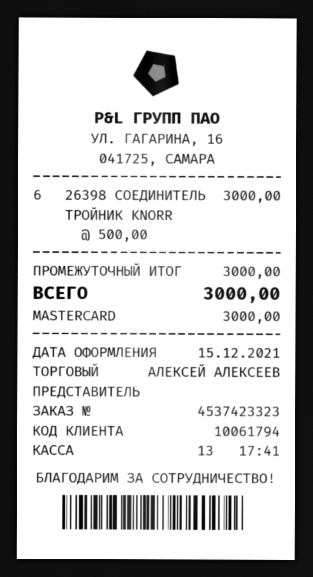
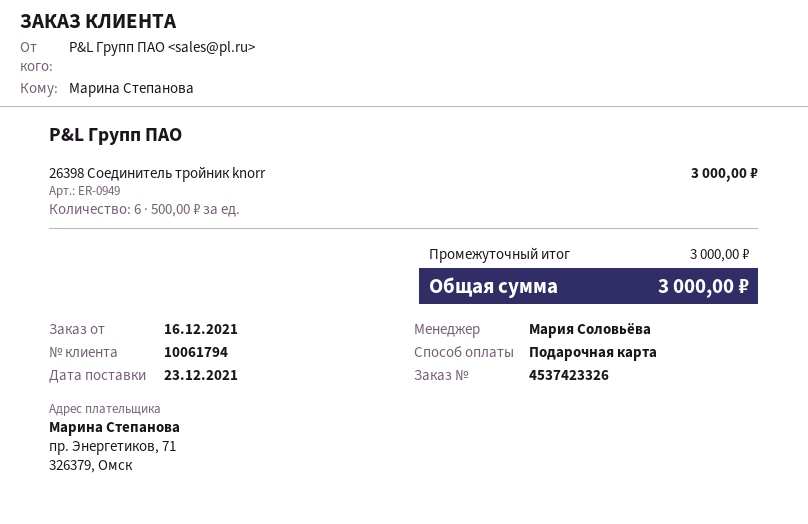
order number: 4537423323 -> 4537423326
order date: 2021-12-15 -> 2021-12-16
sales rep: АЛЕКСЕЙ АЛЕКСЕЕВ -> Мария Соловьёва
payment method: Mastercard -> gift card

